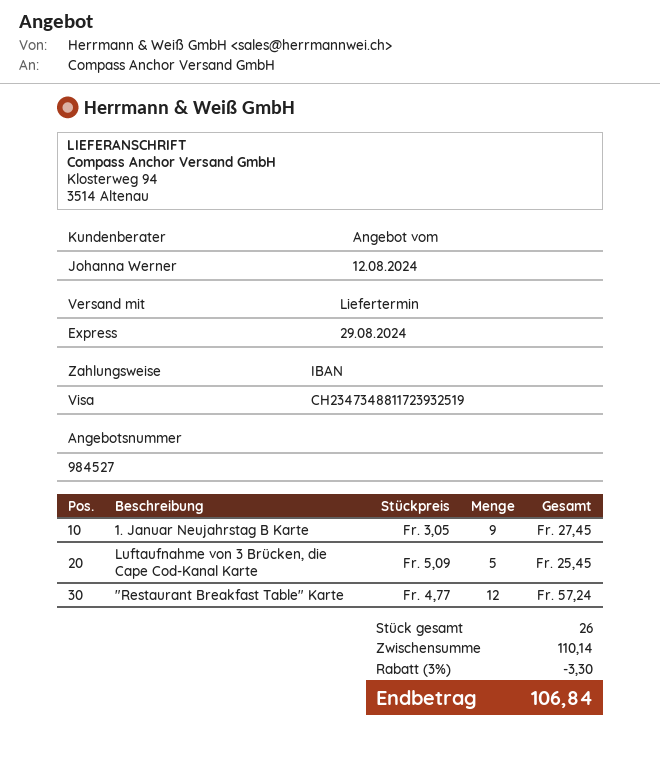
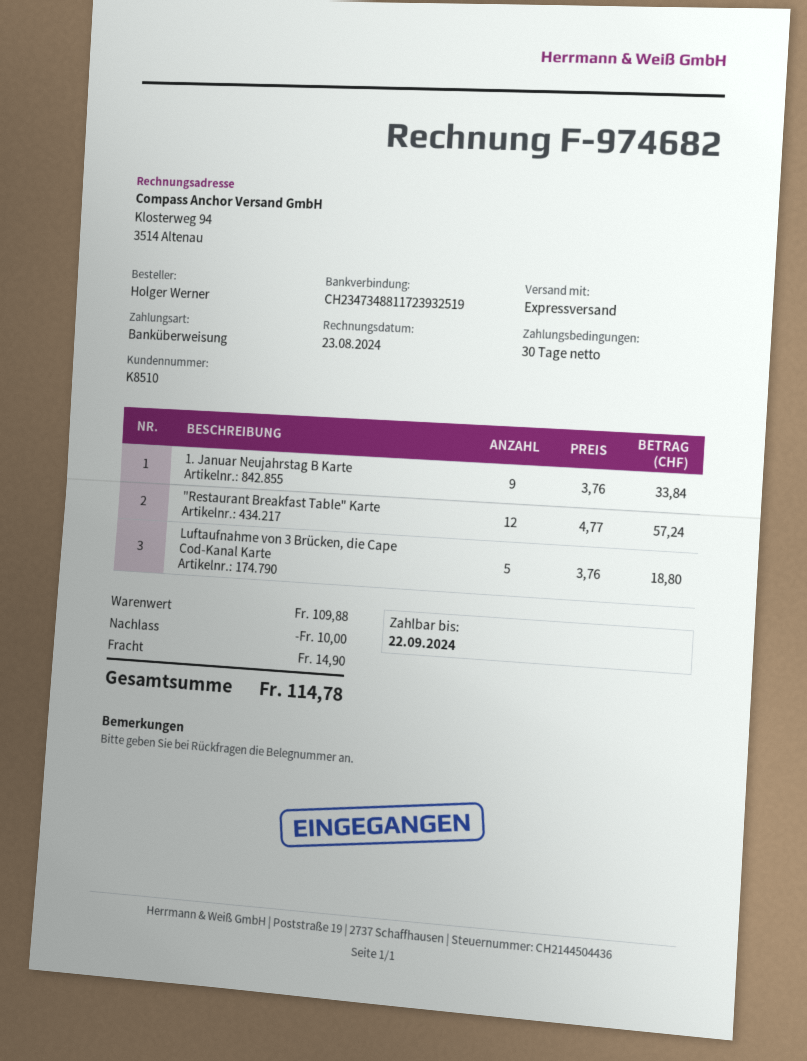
payment method: Visa -> bank transfer
1. Januar Neujahrstag B Karte: 9 x 3.05 = 27.45 -> 9 x 3.76 = 33.84
Luftaufnahme von 3 Brücken, die Cape Cod-Kanal Karte: 5 x 5.09 = 25.45 -> 5 x 3.76 = 18.80
subtotal: 110.14 -> 109.88
discount: 3.30 -> 10.00
shipping: none -> 14.90
total: 106.84 -> 114.78

